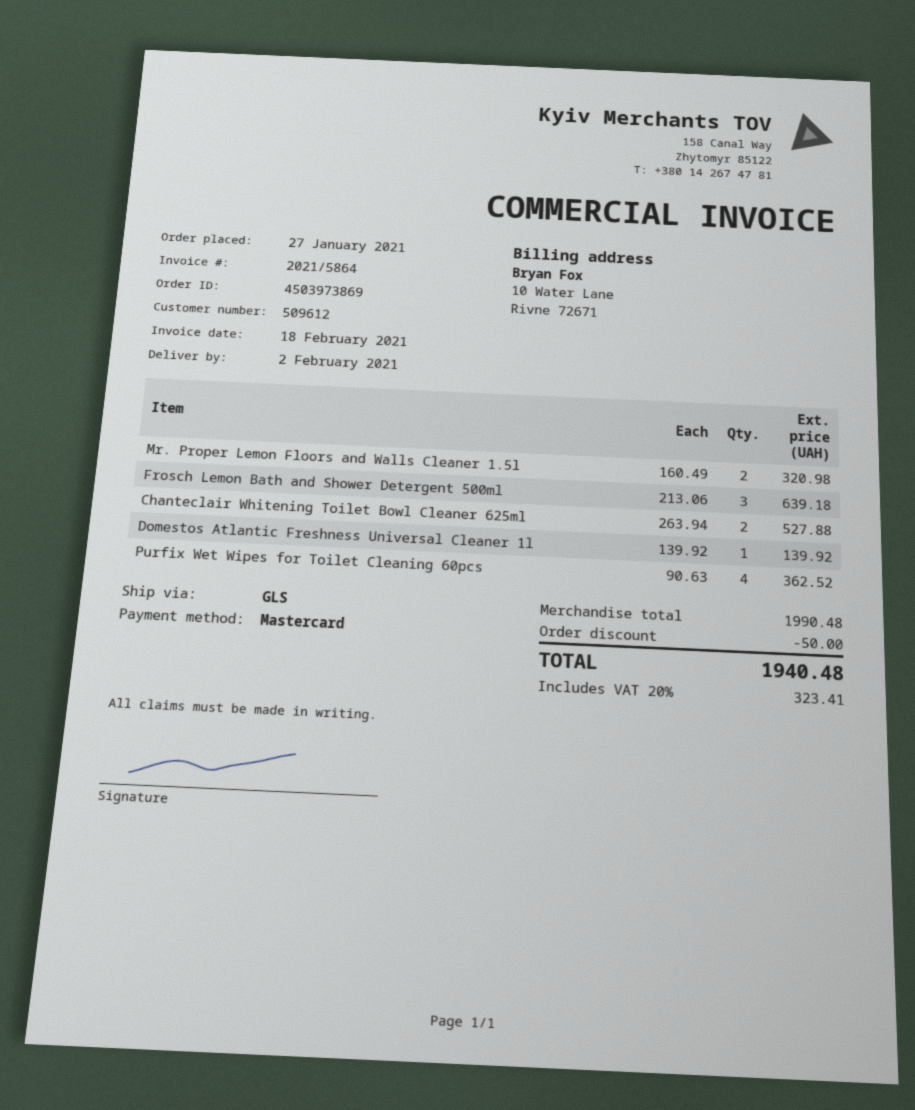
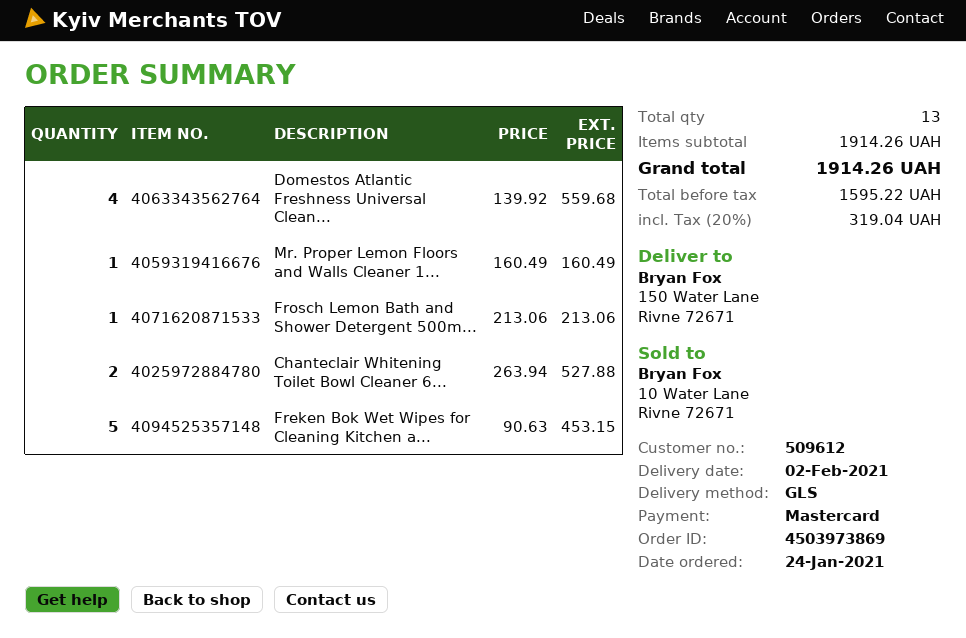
order date: 2021-01-27 -> 2021-01-24
Mr. Proper Lemon Floors and Walls Cleaner 1.5l: 2 x 160.49 = 320.98 -> 1 x 160.49 = 160.49
Frosch Lemon Bath and Shower Detergent 500ml: 3 x 213.06 = 639.18 -> 1 x 213.06 = 213.06
Domestos Atlantic Freshness Universal Cleaner 1l: 1 x 139.92 = 139.92 -> 4 x 139.92 = 559.68
Purfix Wet Wipes for Toilet Cleaning 60pcs: 4 x 90.63 = 362.52 -> none
Freken Bok Wet Wipes for Cleaning Kitchen a...: none -> 5 x 90.63 = 453.15
subtotal: 1990.48 -> 1914.26
discount: 50.00 -> none
tax: 20% = 323.41 -> 20% = 319.04
total: 1940.48 -> 1914.26

